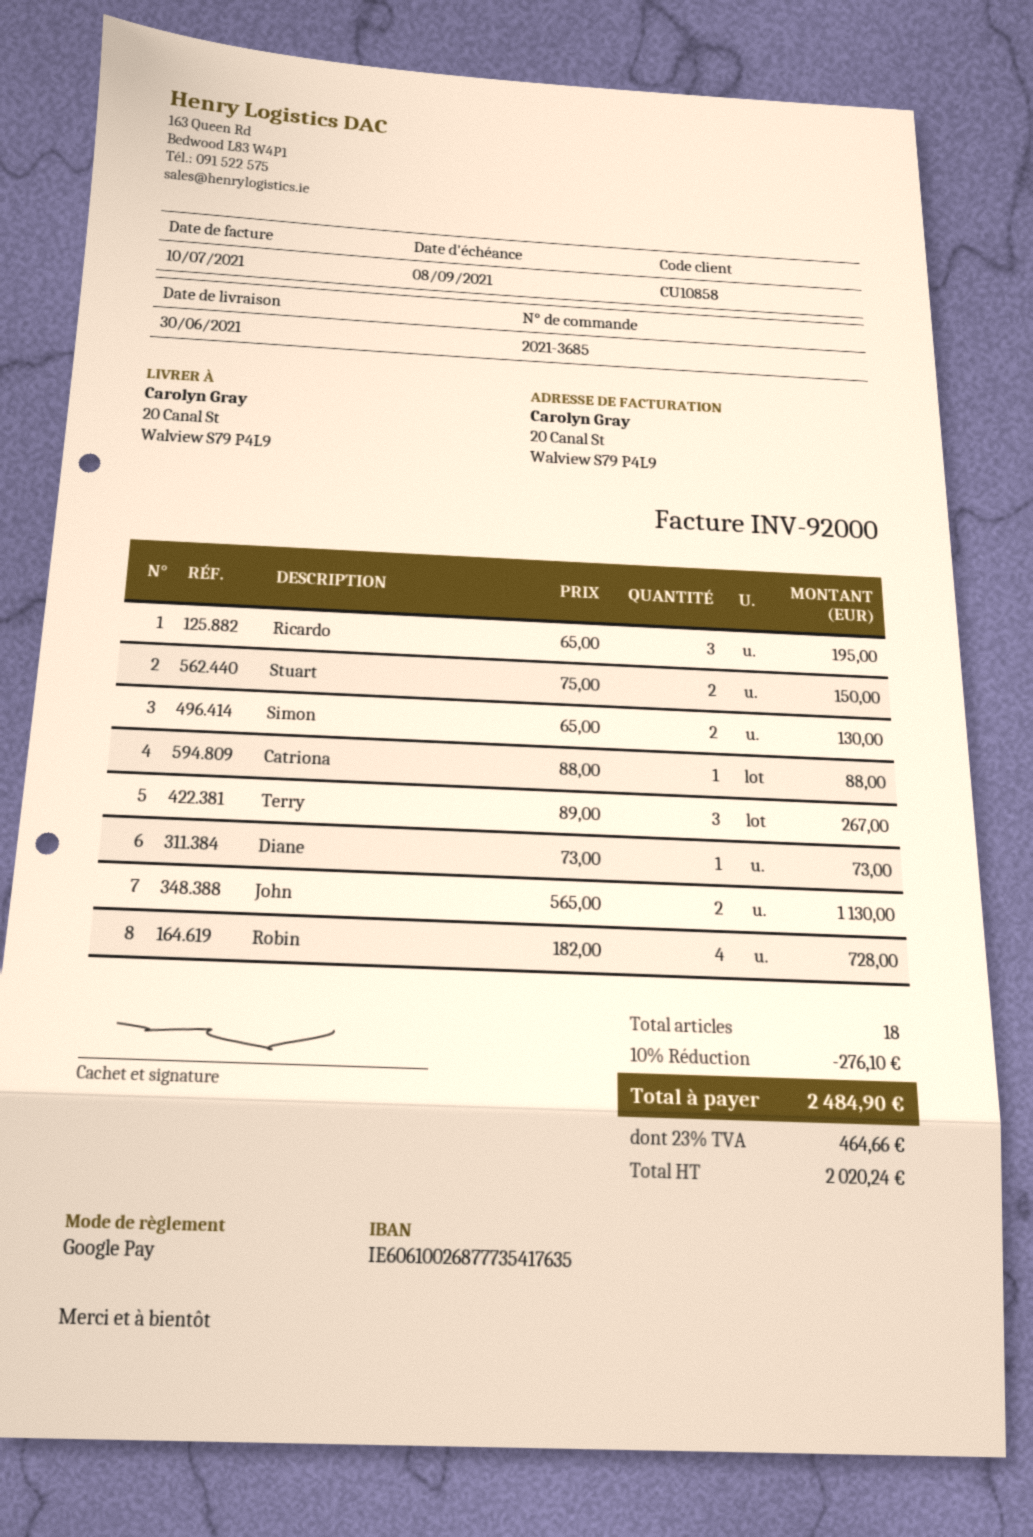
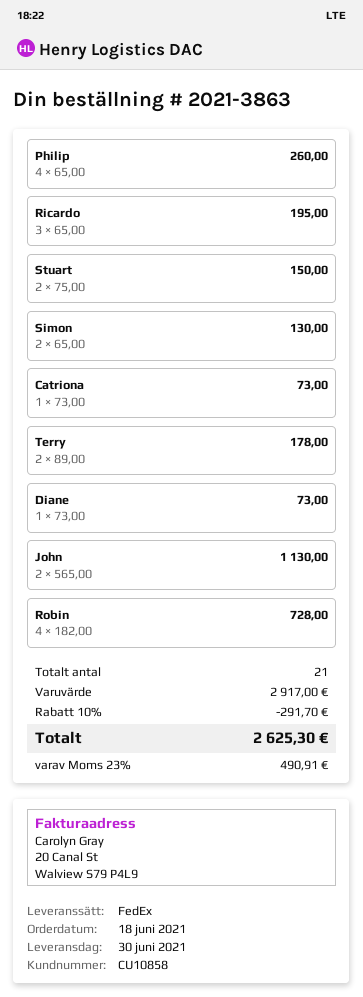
order number: 2021-3685 -> 2021-3863
Catriona: 1 x 88.00 = 88.00 -> 1 x 73.00 = 73.00
Terry: 3 x 89.00 = 267.00 -> 2 x 89.00 = 178.00
Philip: none -> 4 x 65.00 = 260.00
total quantity: 18 -> 21
discount: 10% = 276.10 -> 10% = 291.70
tax: 23% = 464.66 -> 23% = 490.91
total: 2484.90 -> 2625.30

